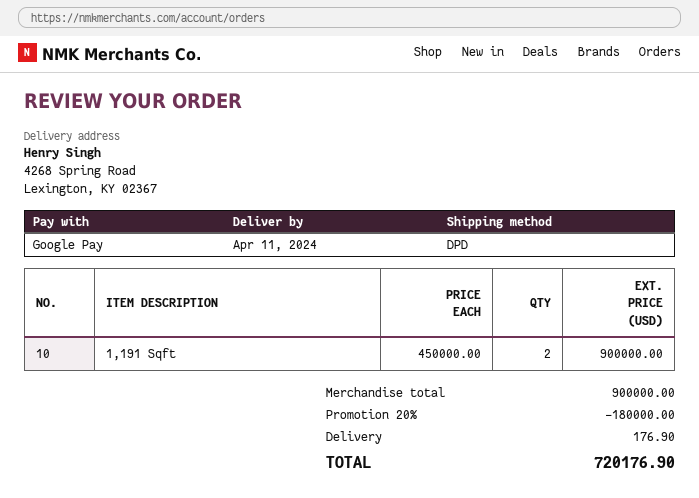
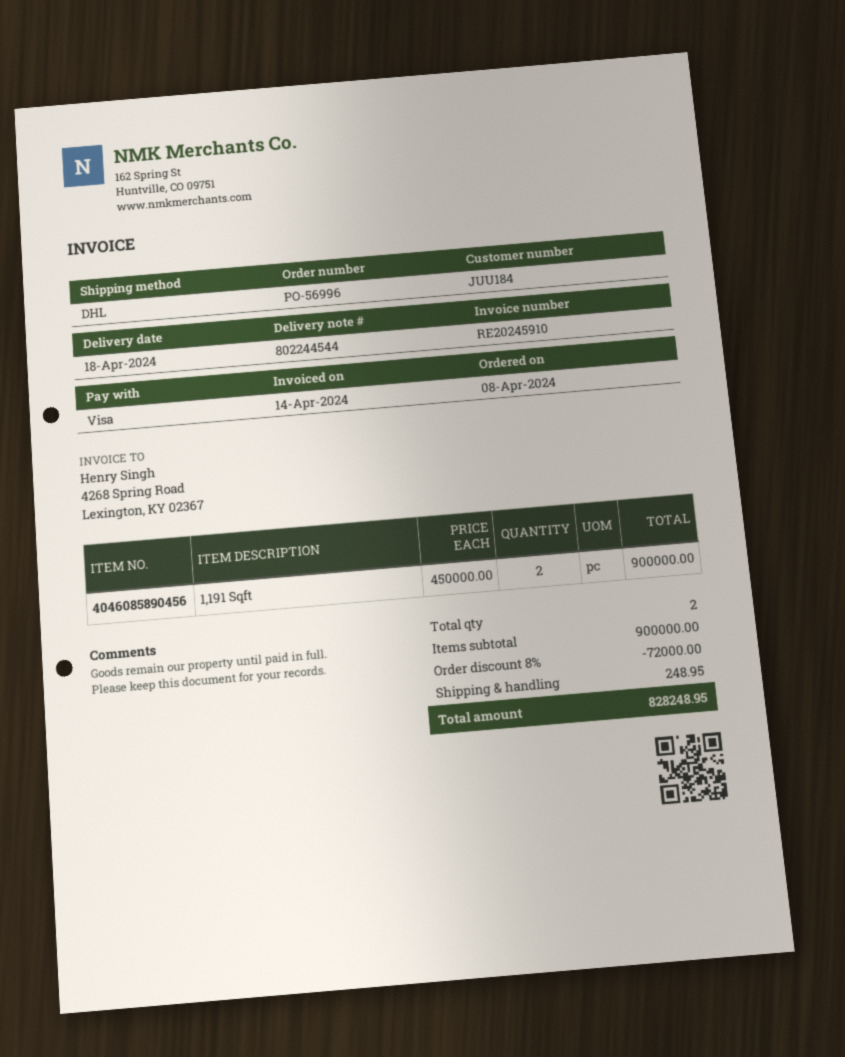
delivery date: 2024-04-11 -> 2024-04-18
payment method: Google Pay -> Visa
shipping method: DPD -> DHL
discount: 20% = 180000.00 -> 8% = 72000.00
shipping: 176.90 -> 248.95
total: 720176.90 -> 828248.95

